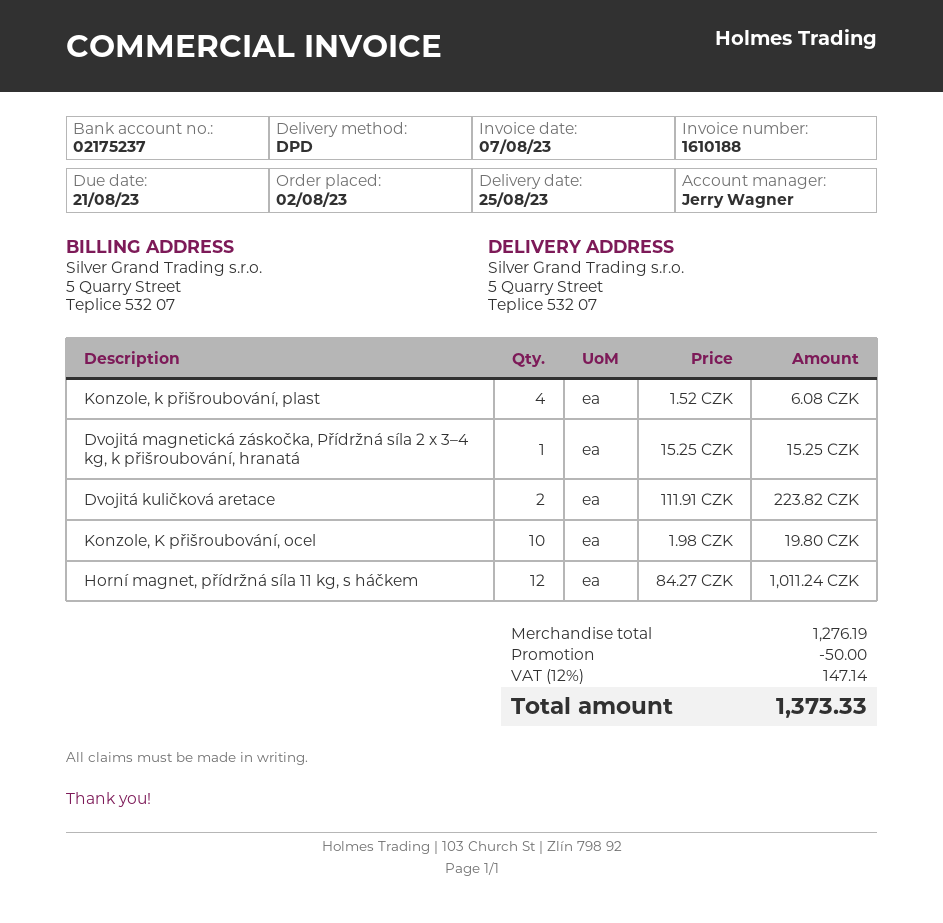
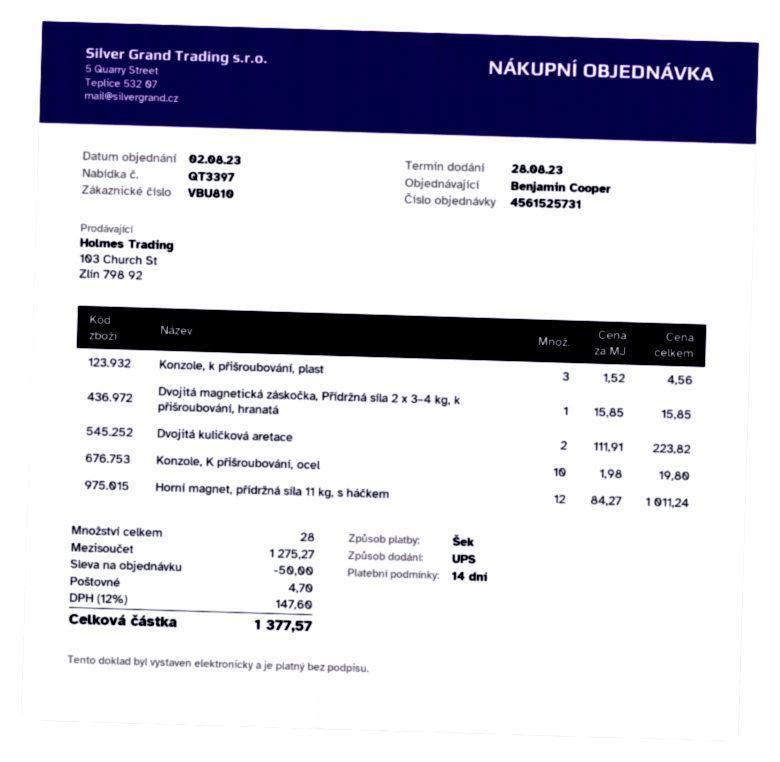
delivery date: 2023-08-25 -> 2023-08-28
shipping method: DPD -> UPS
Konzole, k přišroubování, plast: 4 x 1.52 = 6.08 -> 3 x 1.52 = 4.56
Dvojitá magnetická záskočka, Přídržná síla 2 x 3–4 kg, k přišroubování, hranatá: 1 x 15.25 = 15.25 -> 1 x 15.85 = 15.85
subtotal: 1276.19 -> 1275.27
shipping: none -> 4.70
tax: 12% = 147.14 -> 12% = 147.60
total: 1373.33 -> 1377.57

